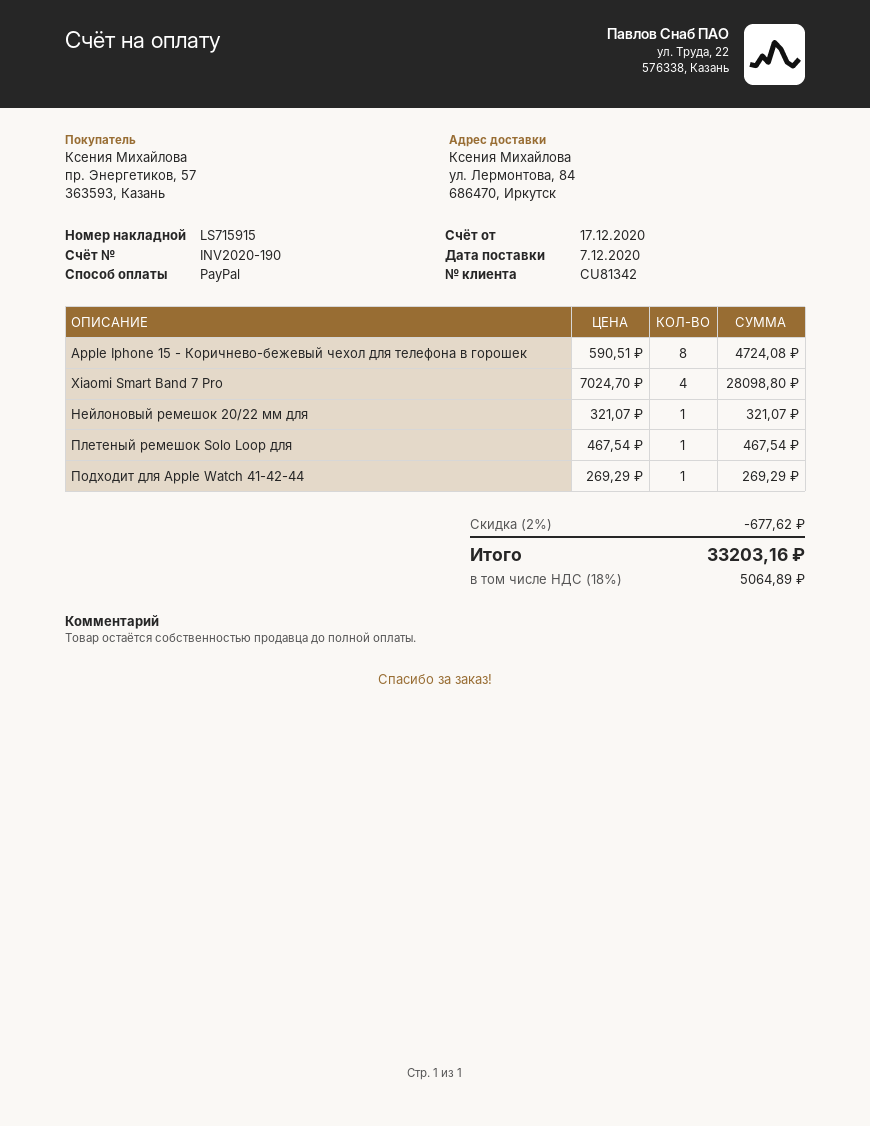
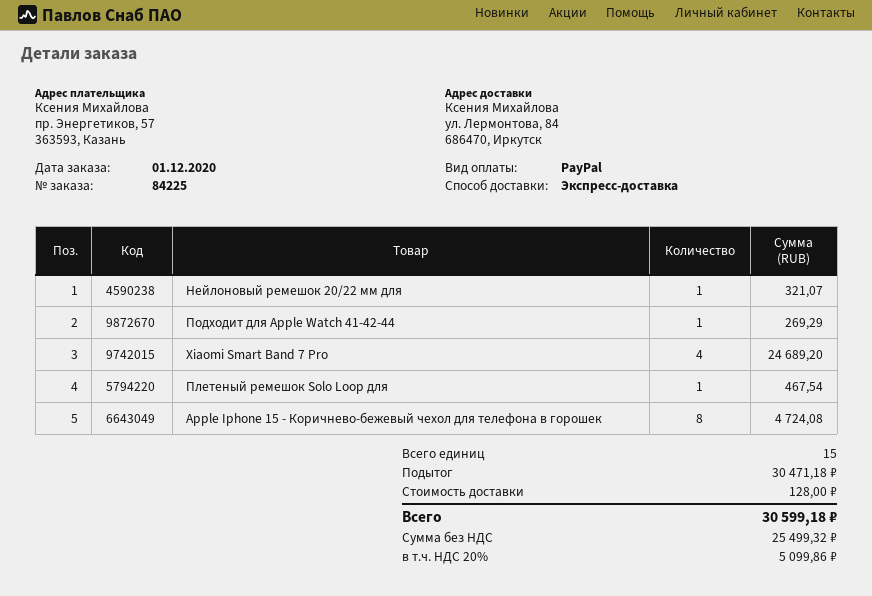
Xiaomi Smart Band 7 Pro: 4 for 28098.80 -> 4 for 24689.20
discount: 2% = 677.62 -> none
shipping: none -> 128.00
tax: 18% = 5064.89 -> 20% = 5099.86
total: 33203.16 -> 30599.18

